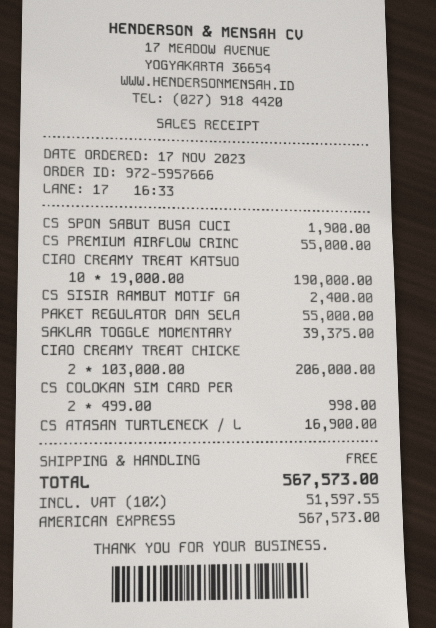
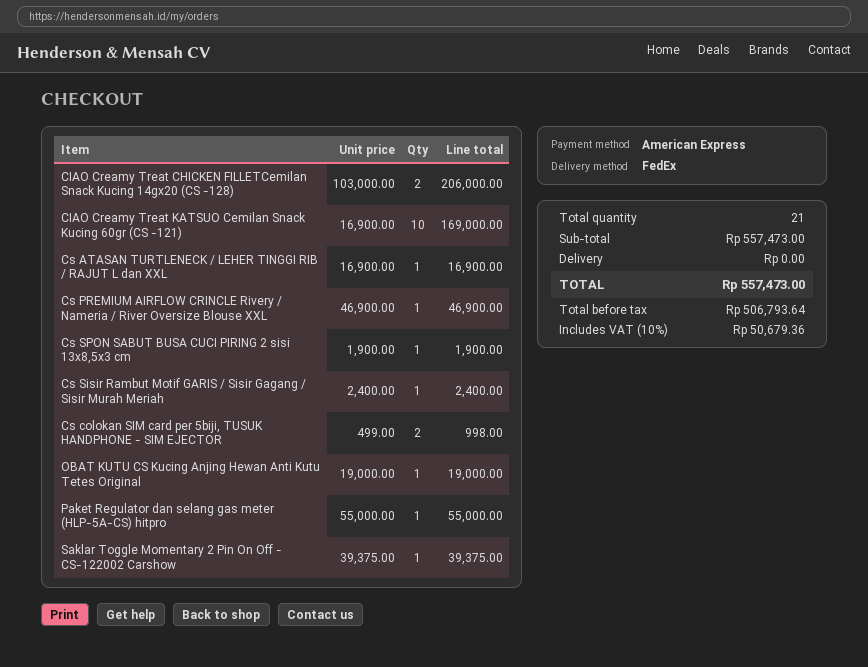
CS PREMIUM AIRFLOW CRINC: 1 x 55000.00 = 55000.00 -> 1 x 46900.00 = 46900.00
CIAO CREAMY TREAT KATSUO: 10 x 19000.00 = 190000.00 -> 10 x 16900.00 = 169000.00
OBAT KUTU CS Kucing Anjing Hewan Anti Kutu Tetes Original: none -> 1 x 19000.00 = 19000.00
tax: 10% = 51597.55 -> 10% = 50679.36
total: 567573.00 -> 557473.00

